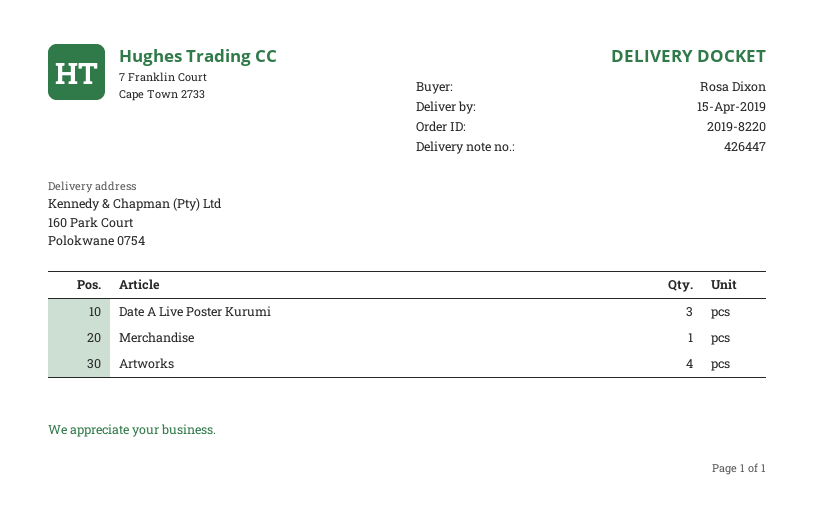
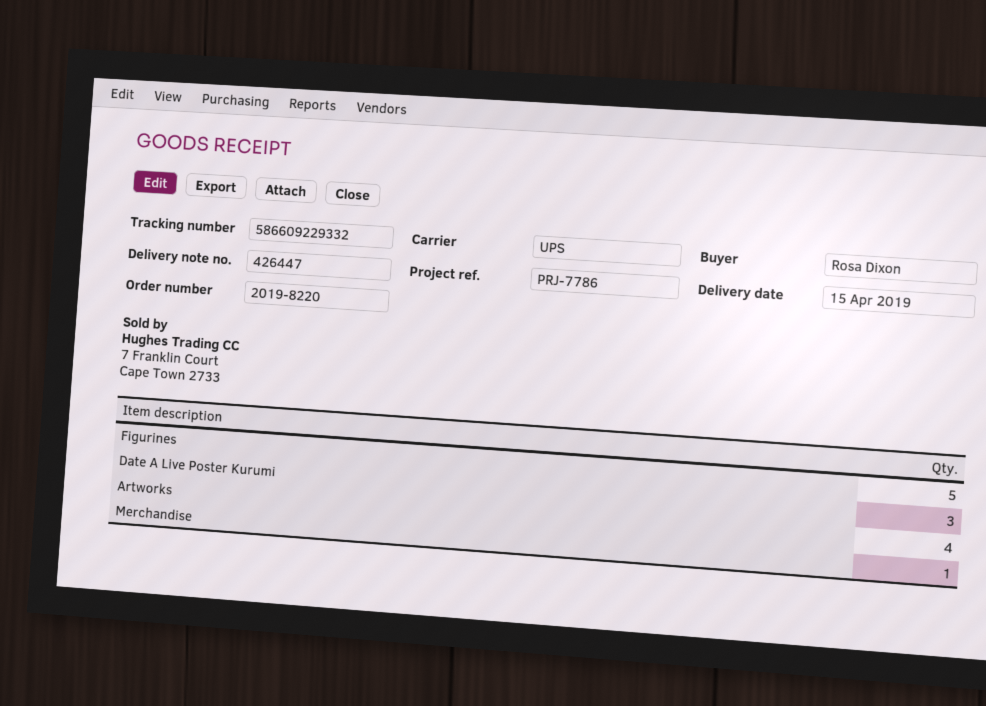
Figurines: none -> 5

